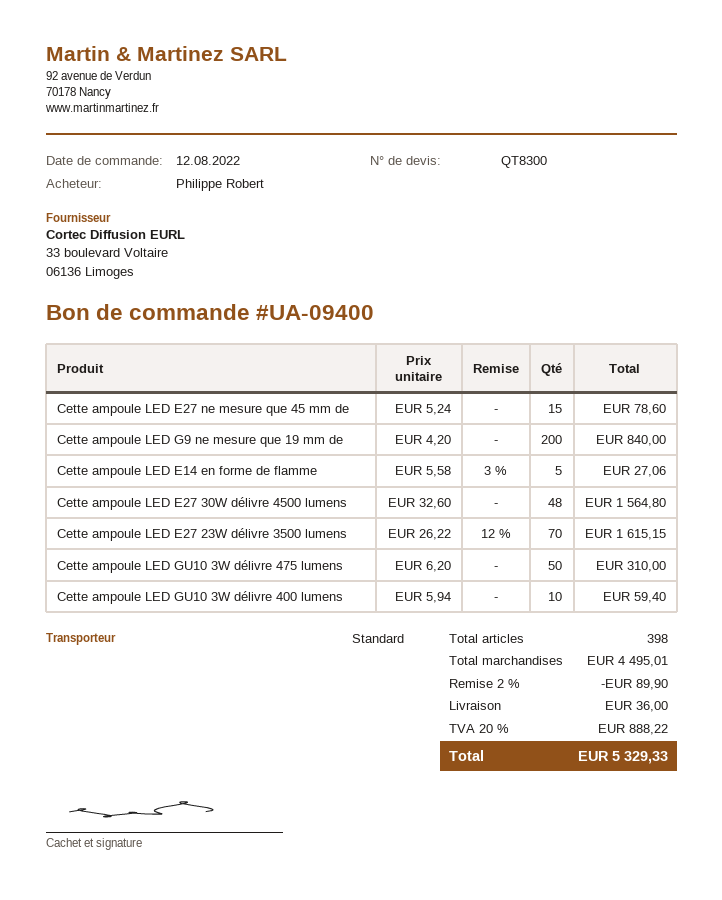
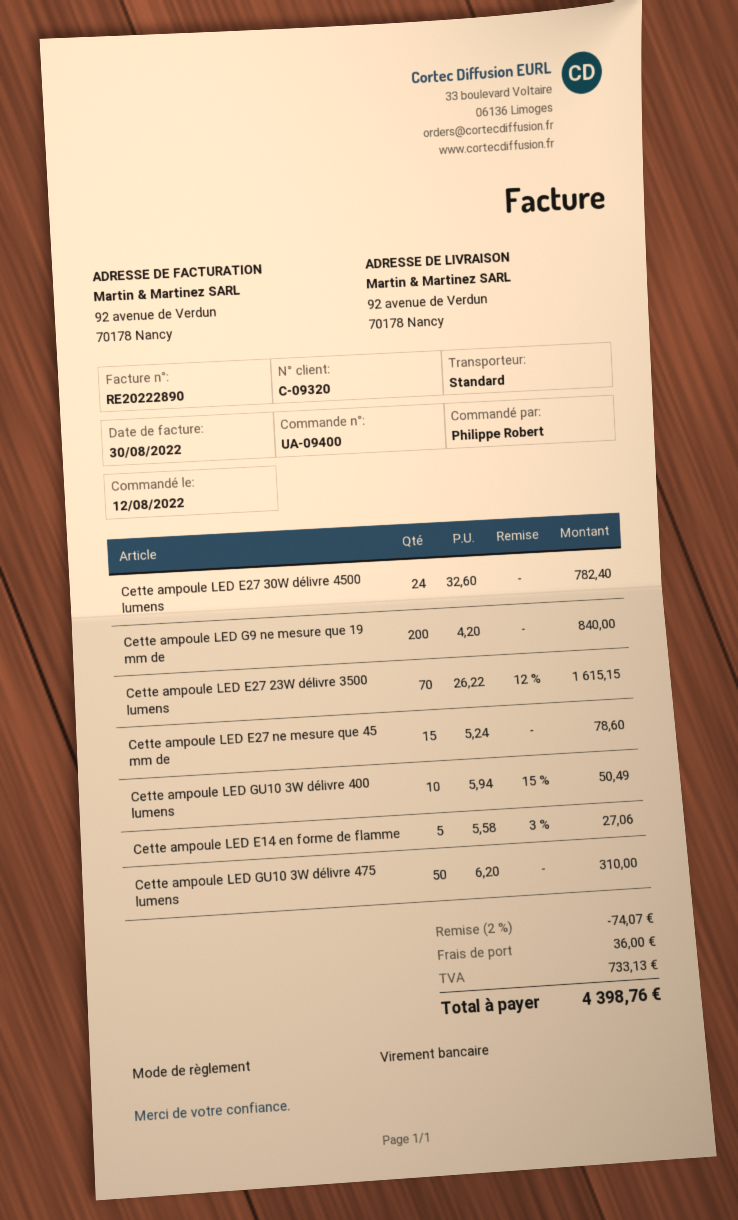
Cette ampoule LED E27 30W délivre 4500 lumens: 48 x 32.60 = 1564.80 -> 24 x 32.60 = 782.40
Cette ampoule LED GU10 3W délivre 400 lumens: 10 x 5.94 = 59.40 -> 10 x 5.94 - 15% = 50.49
discount: 2% = 89.90 -> 2% = 74.07
tax: 888.22 -> 733.13
total: 5329.33 -> 4398.76

